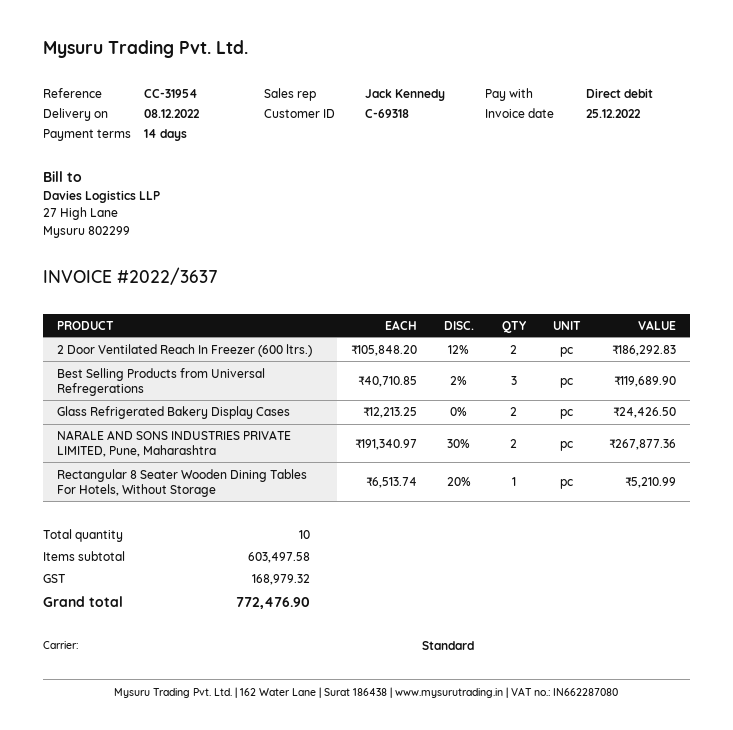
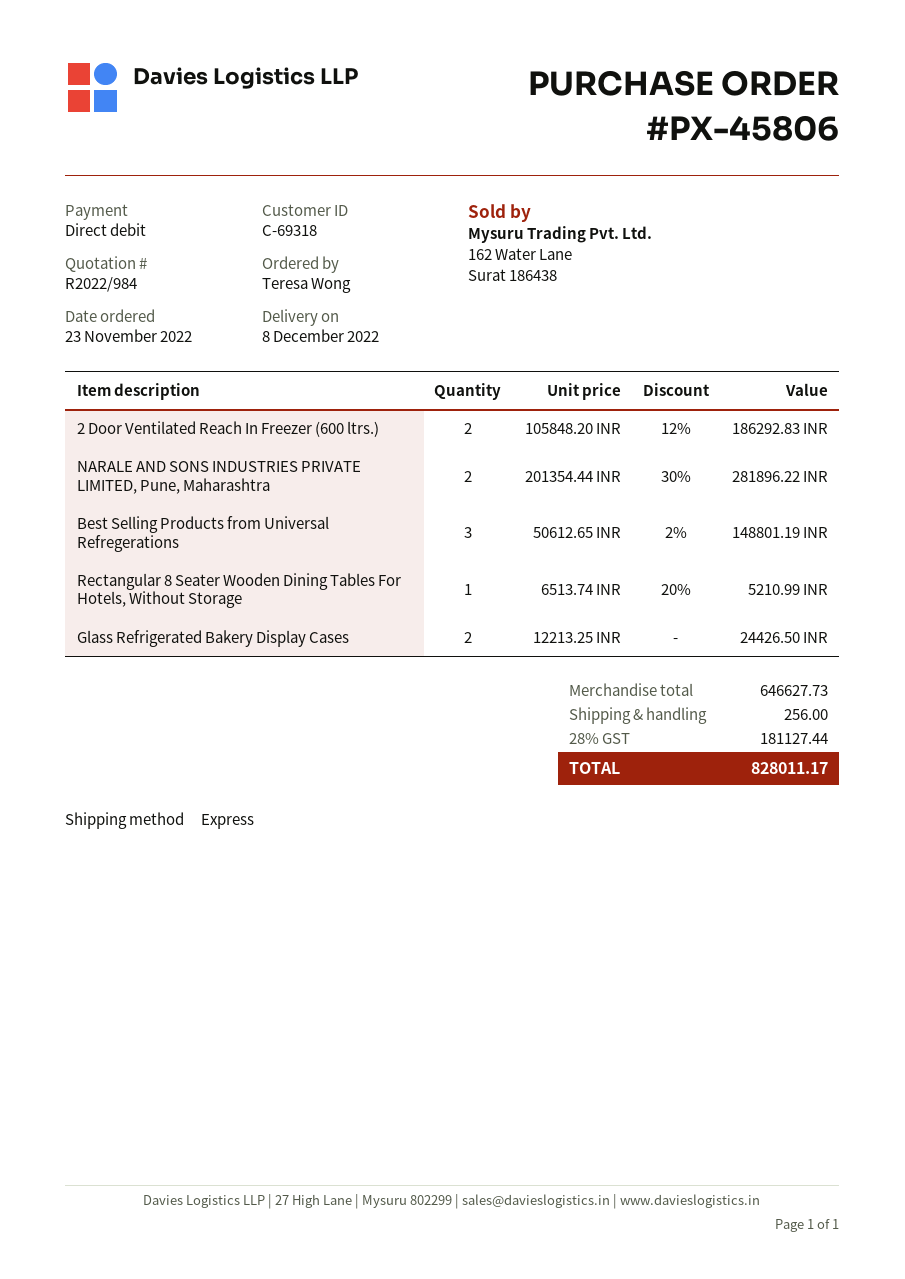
shipping method: standard -> express
Best Selling Products from Universal Refregerations: 3 x 40710.85 - 2% = 119689.90 -> 3 x 50612.65 - 2% = 148801.19
NARALE AND SONS INDUSTRIES PRIVATE LIMITED, Pune, Maharashtra: 2 x 191340.97 - 30% = 267877.36 -> 2 x 201354.44 - 30% = 281896.22
subtotal: 603497.58 -> 646627.73
shipping: none -> 256.00
tax: 168979.32 -> 181127.44
total: 772476.90 -> 828011.17

